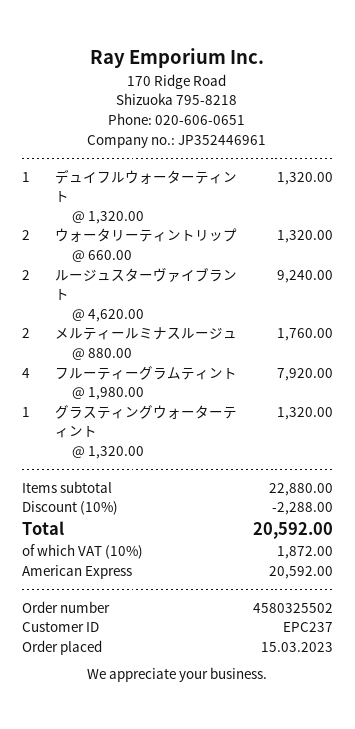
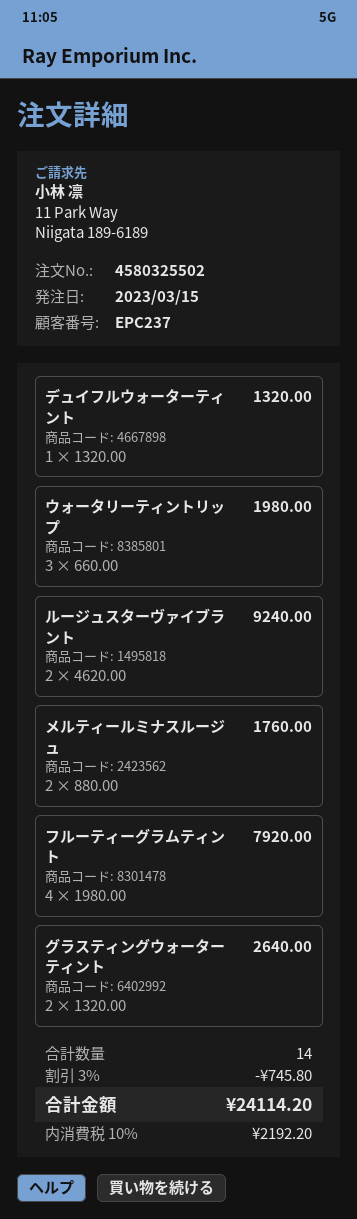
ウォータリーティントリップ: 2 x 660.00 = 1320.00 -> 3 x 660.00 = 1980.00
グラスティングウォーターティント: 1 x 1320.00 = 1320.00 -> 2 x 1320.00 = 2640.00
discount: 10% = 2288.00 -> 3% = 745.80
tax: 10% = 1872.00 -> 10% = 2192.20
total: 20592.00 -> 24114.20

